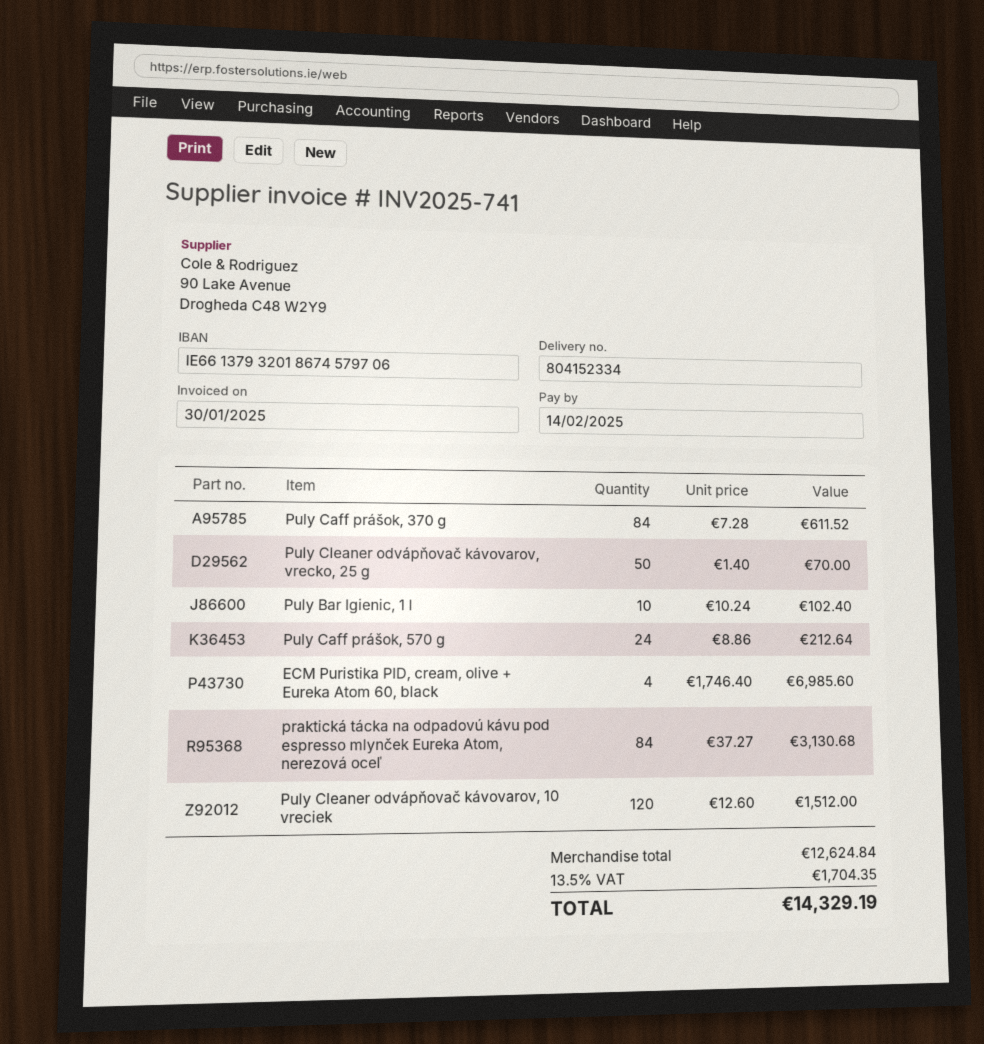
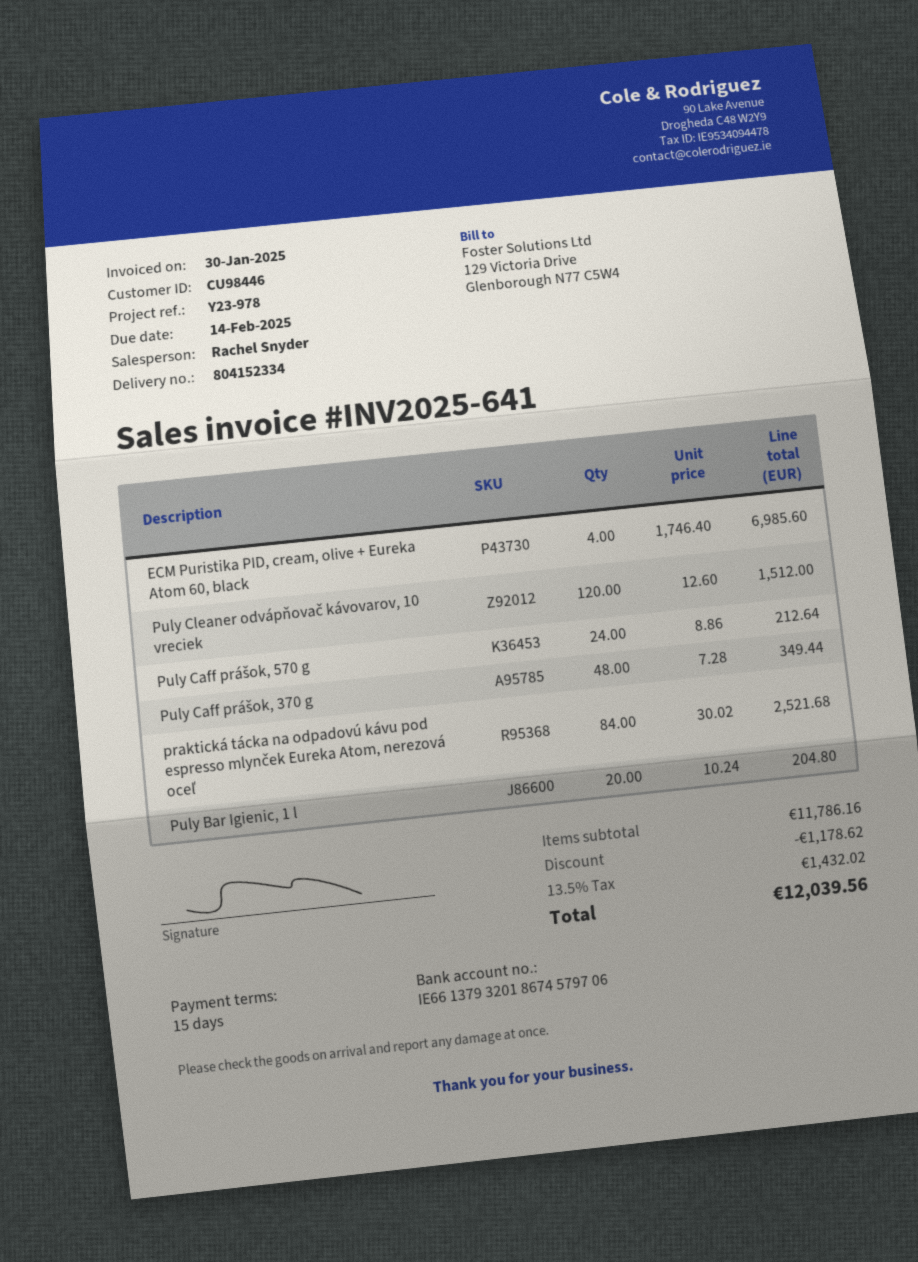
invoice number: INV2025-741 -> INV2025-641
Puly Caff prášok, 370 g: 84 x 7.28 = 611.52 -> 48 x 7.28 = 349.44
Puly Cleaner odvápňovač kávovarov, vrecko, 25 g: 50 x 1.40 = 70.00 -> none
Puly Bar Igienic, 1 l: 10 x 10.24 = 102.40 -> 20 x 10.24 = 204.80
praktická tácka na odpadovú kávu pod espresso mlynček Eureka Atom, nerezová oceľ: 84 x 37.27 = 3130.68 -> 84 x 30.02 = 2521.68
subtotal: 12624.84 -> 11786.16
discount: none -> 1178.62
tax: 13.5% = 1704.35 -> 13.5% = 1432.02
total: 14329.19 -> 12039.56

